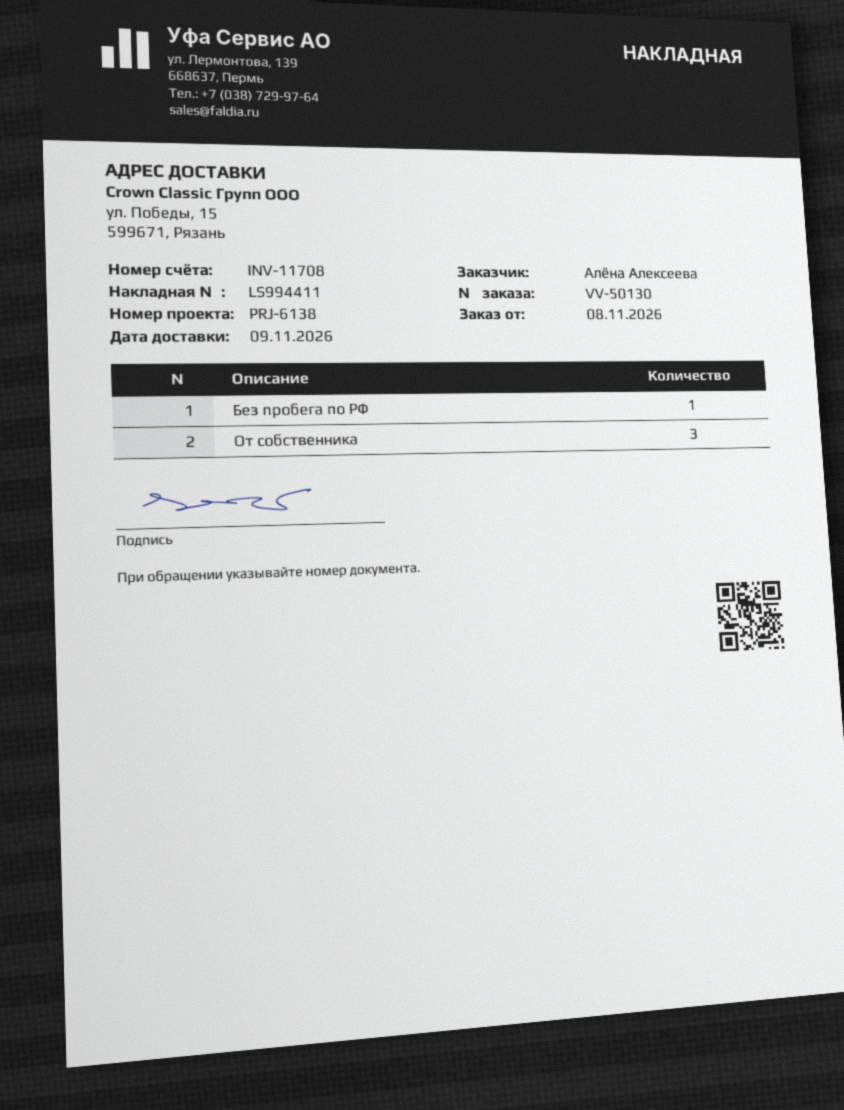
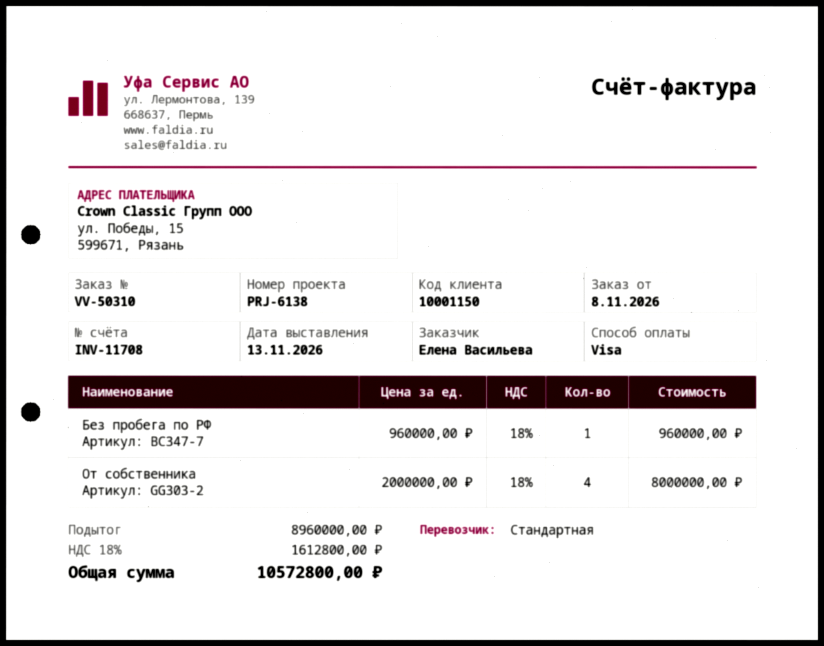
order number: VV-50130 -> VV-50310
ordered by: Алёна Алексеева -> Елена Васильева
От собственника: 3 -> 4

